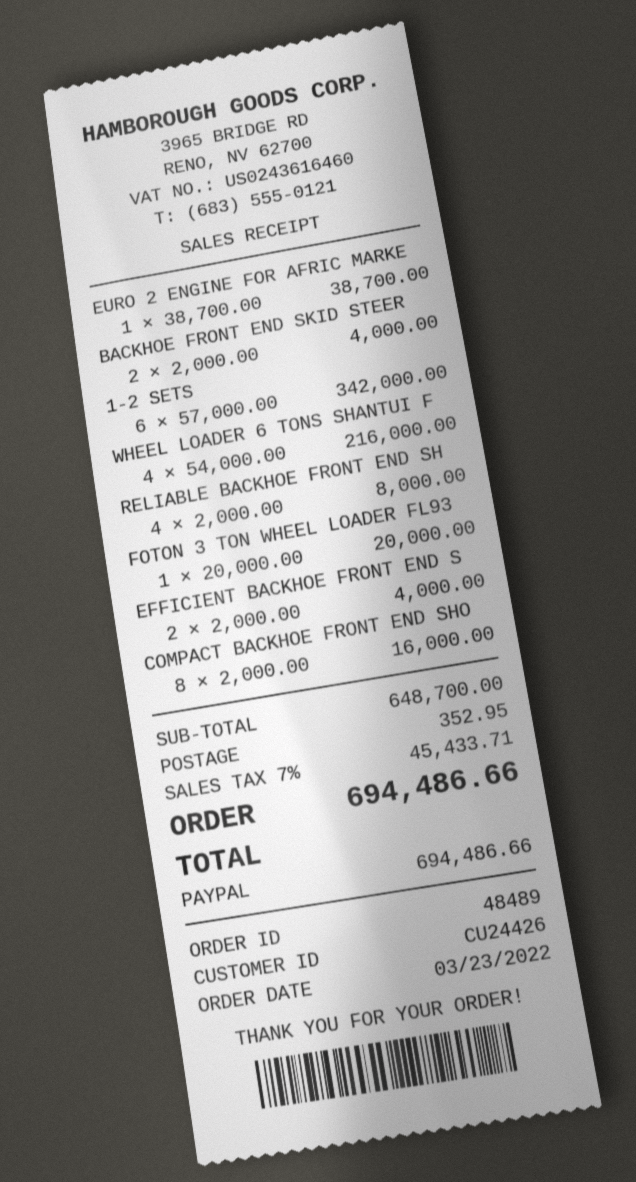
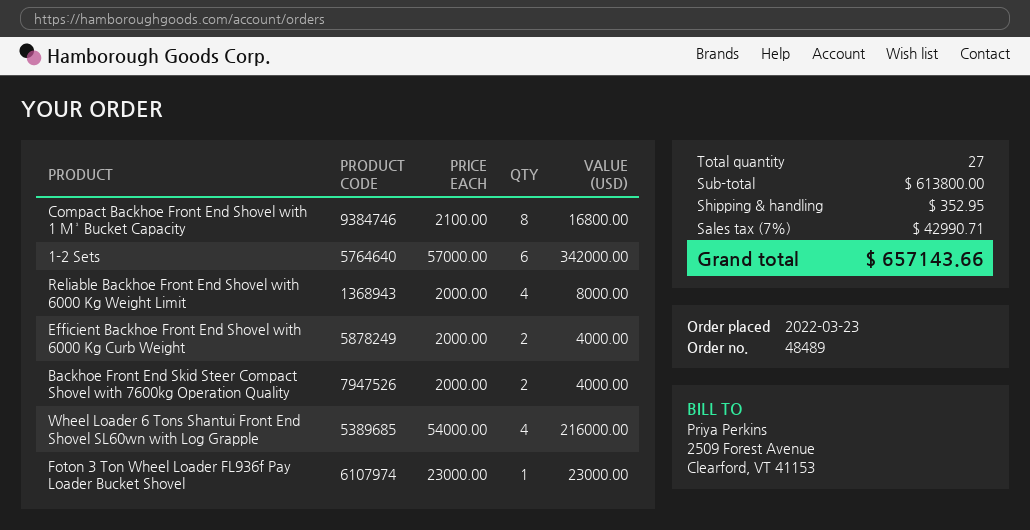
EURO 2 ENGINE FOR AFRIC MARKE: 1 x 38700.00 = 38700.00 -> none
FOTON 3 TON WHEEL LOADER FL93: 1 x 20000.00 = 20000.00 -> 1 x 23000.00 = 23000.00
COMPACT BACKHOE FRONT END SHO: 8 x 2000.00 = 16000.00 -> 8 x 2100.00 = 16800.00
subtotal: 648700.00 -> 613800.00
tax: 7% = 45433.71 -> 7% = 42990.71
total: 694486.66 -> 657143.66

